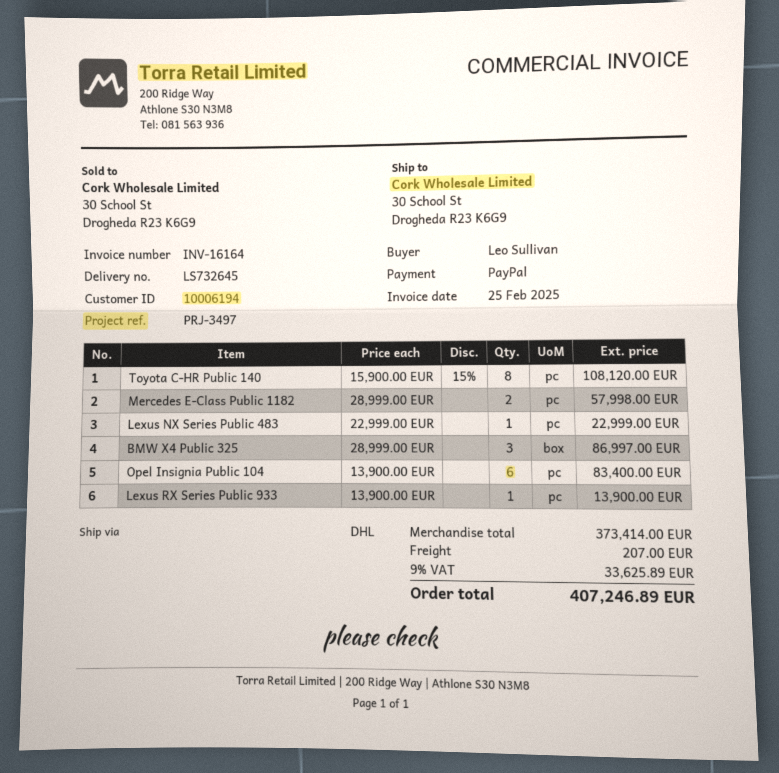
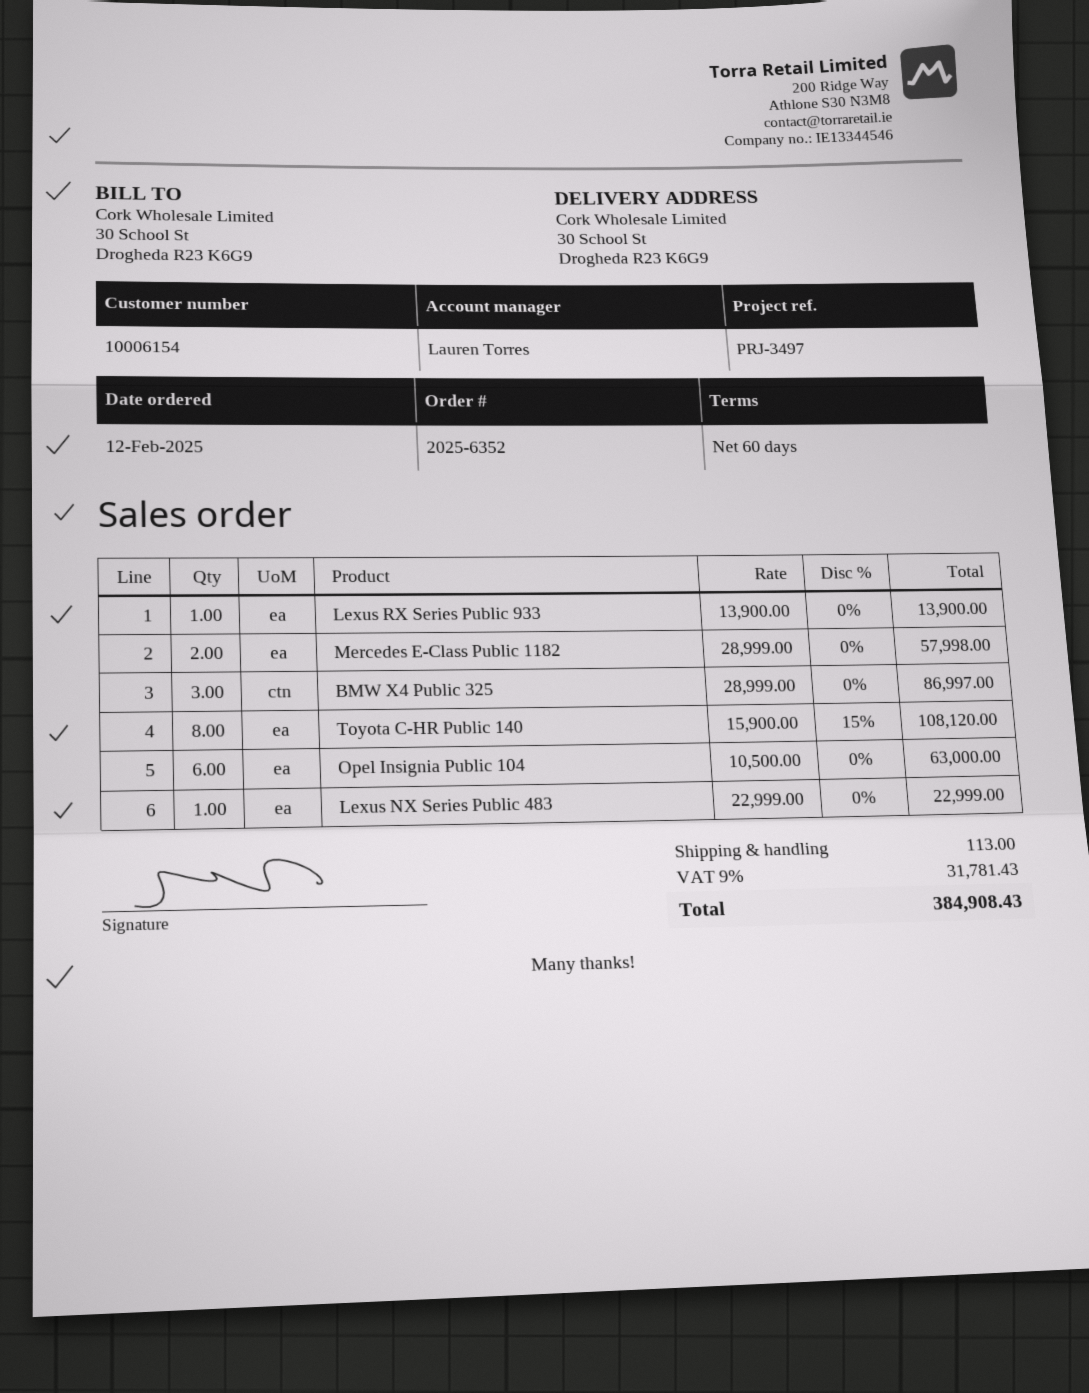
customer number: 10006194 -> 10006154
Opel Insignia Public 104: 6 x 13900.00 = 83400.00 -> 6 x 10500.00 = 63000.00
shipping: 207.00 -> 113.00
tax: 9% = 33625.89 -> 9% = 31781.43
total: 407246.89 -> 384908.43

